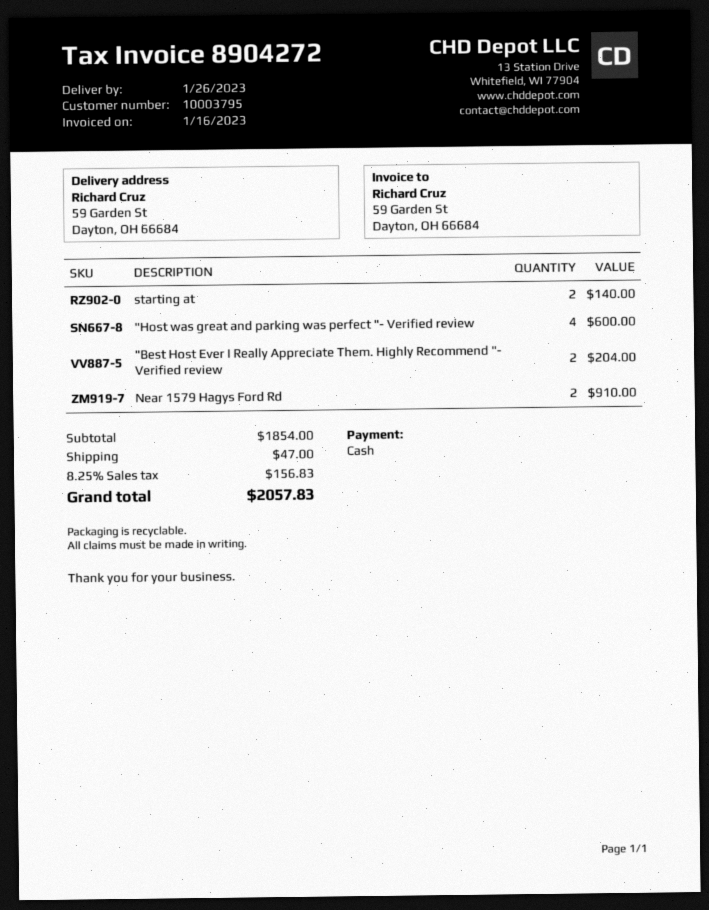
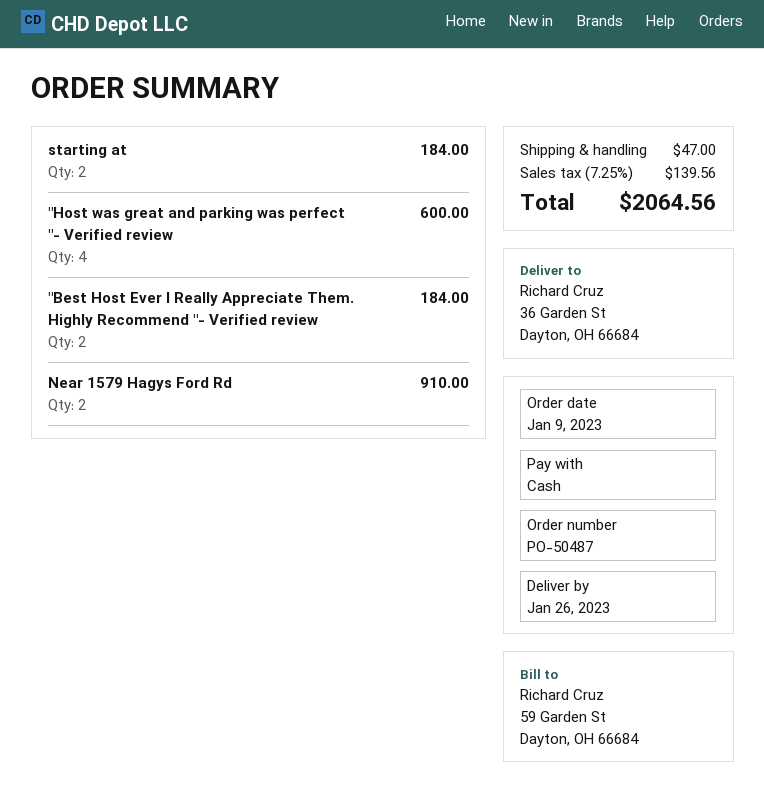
ship to: 59 Garden St, Dayton, OH 66684 -> 36 Garden St, Dayton, OH 66684
starting at: 2 for 140.00 -> 2 for 184.00
"Best Host Ever I Really Appreciate Them. Highly Recommend "- Verified review: 2 for 204.00 -> 2 for 184.00
tax: 8.25% = 156.83 -> 7.25% = 139.56
total: 2057.83 -> 2064.56

